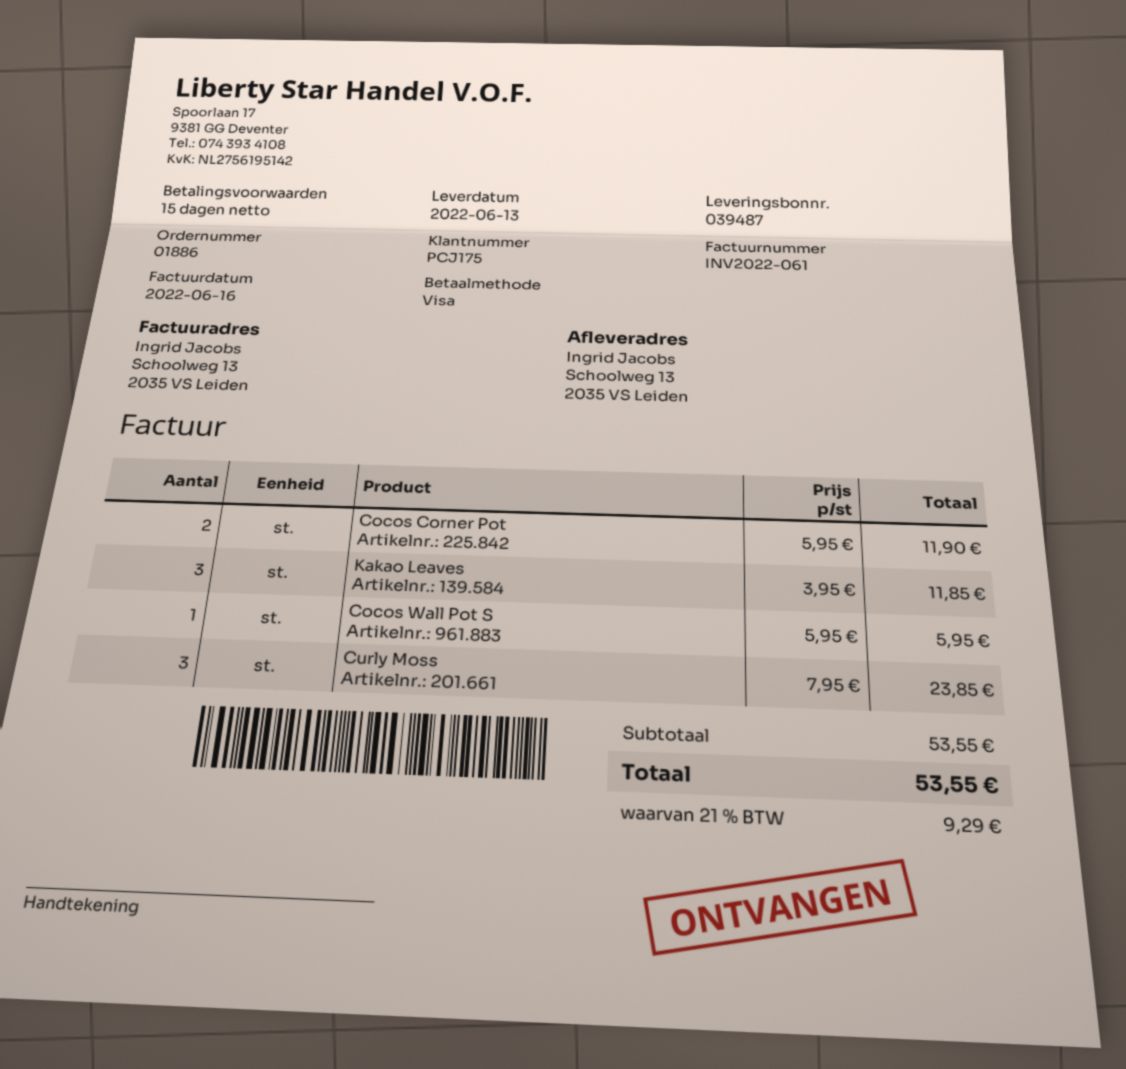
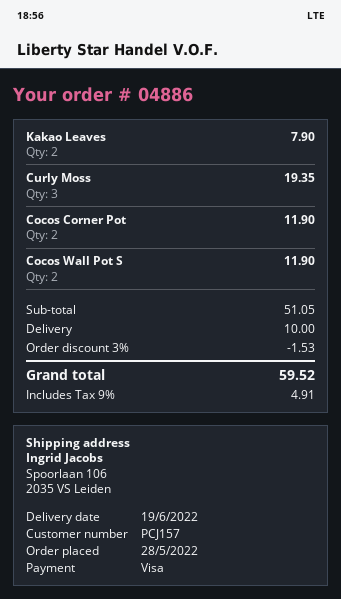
order number: 01886 -> 04886
delivery date: 2022-06-13 -> 2022-06-19
customer number: PCJ175 -> PCJ157
ship to: Schoolweg 13, 2035 VS Leiden -> Spoorlaan 106, 2035 VS Leiden
Kakao Leaves: 3 for 11.85 -> 2 for 7.90
Cocos Wall Pot S: 1 for 5.95 -> 2 for 11.90
Curly Moss: 3 for 23.85 -> 3 for 19.35
subtotal: 53.55 -> 51.05
discount: none -> 3% = 1.53
shipping: none -> 10.00
tax: 21% = 9.29 -> 9% = 4.91
total: 53.55 -> 59.52

